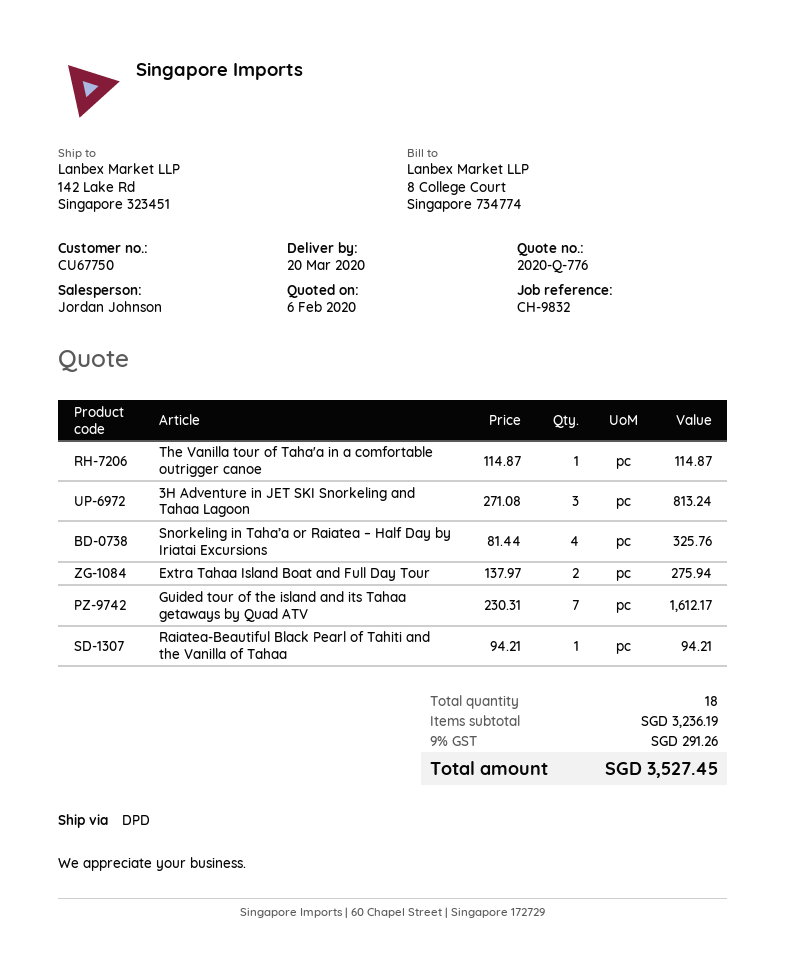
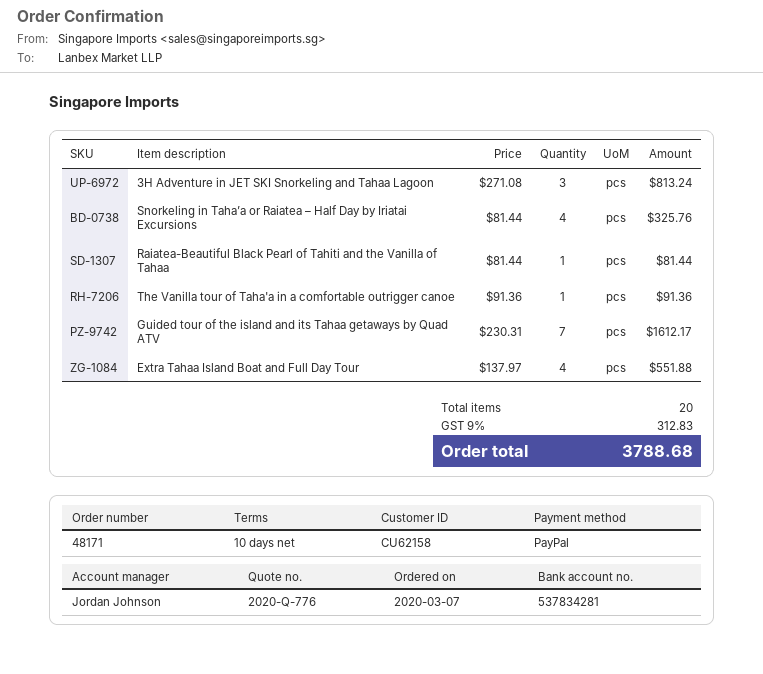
customer number: CU67750 -> CU62158
The Vanilla tour of Taha'a in a comfortable outrigger canoe: 1 x 114.87 = 114.87 -> 1 x 91.36 = 91.36
Extra Tahaa Island Boat and Full Day Tour: 2 x 137.97 = 275.94 -> 4 x 137.97 = 551.88
Raiatea-Beautiful Black Pearl of Tahiti and the Vanilla of Tahaa: 1 x 94.21 = 94.21 -> 1 x 81.44 = 81.44
total quantity: 18 -> 20
tax: 9% = 291.26 -> 9% = 312.83
total: 3527.45 -> 3788.68

